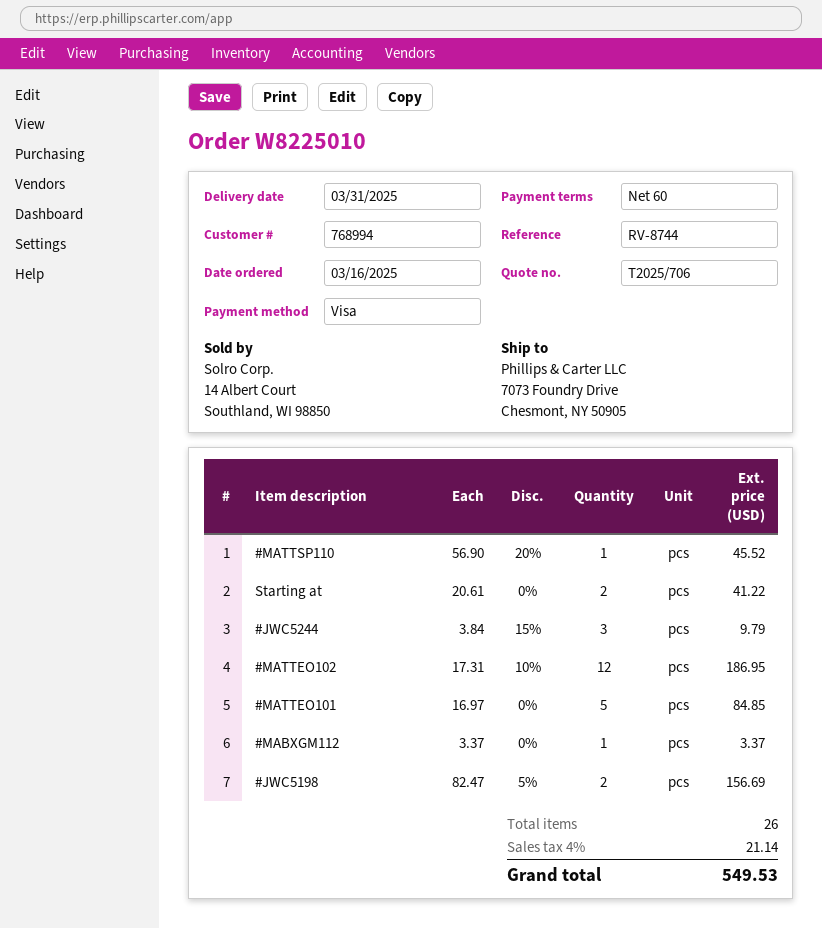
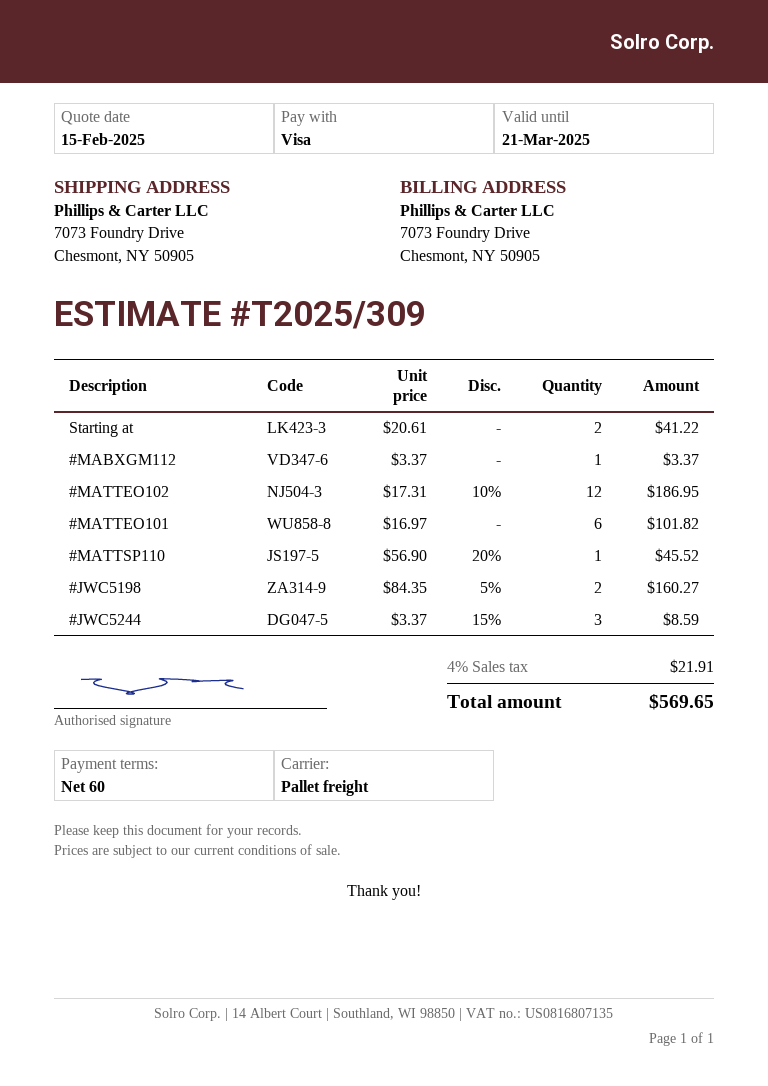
quote number: T2025/706 -> T2025/309
#JWC5244: 3 x 3.84 - 15% = 9.79 -> 3 x 3.37 - 15% = 8.59
#MATTEO101: 5 x 16.97 = 84.85 -> 6 x 16.97 = 101.82
#JWC5198: 2 x 82.47 - 5% = 156.69 -> 2 x 84.35 - 5% = 160.27
tax: 4% = 21.14 -> 4% = 21.91
total: 549.53 -> 569.65

